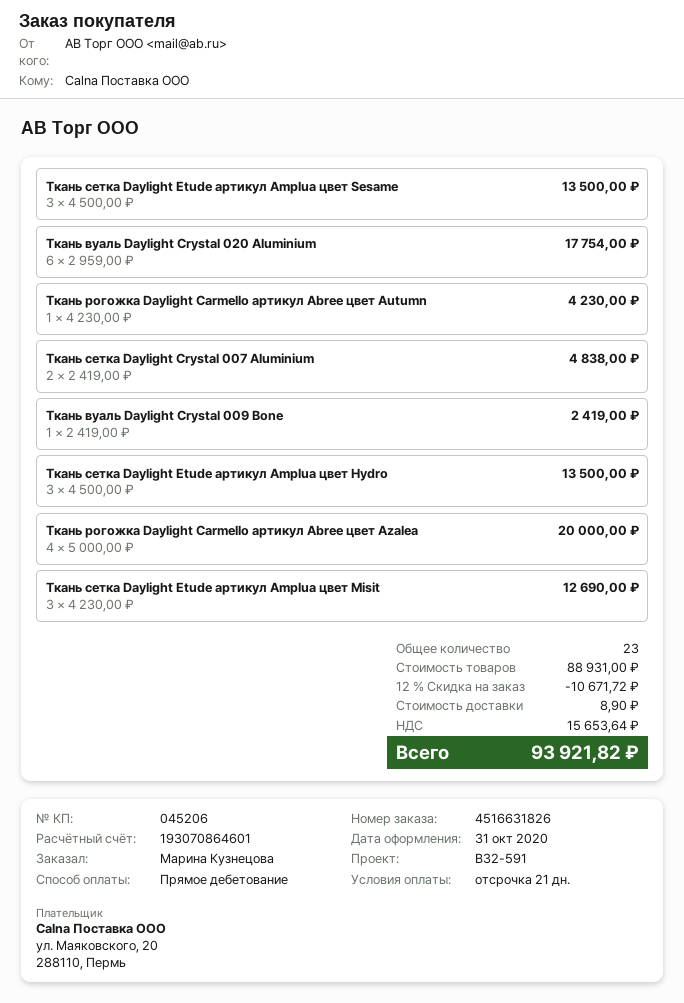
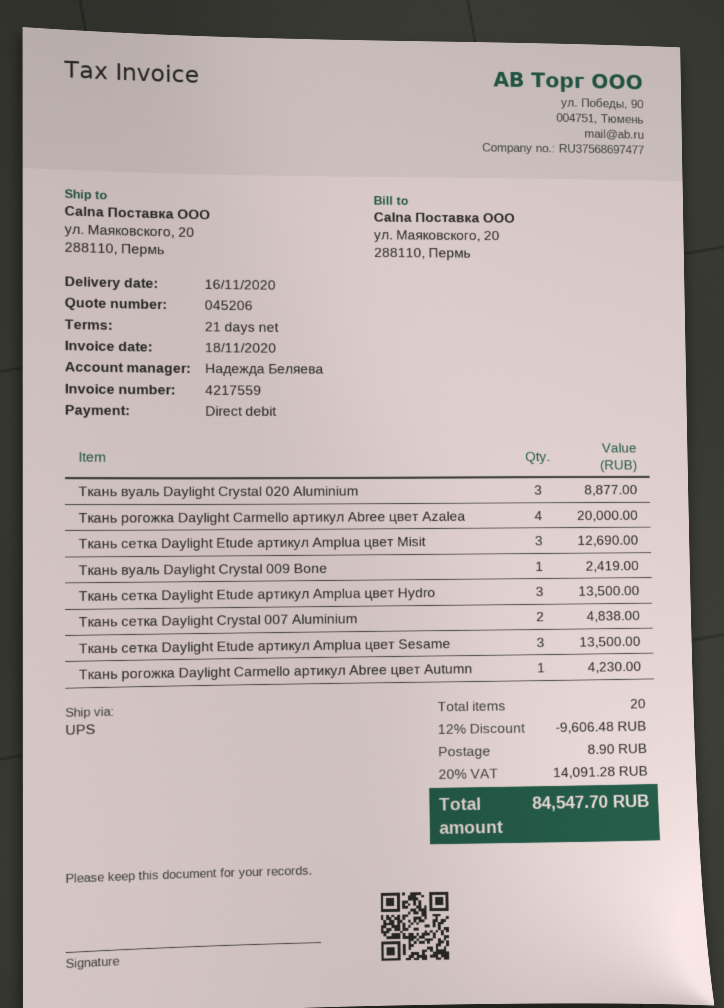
Ткань вуаль Daylight Crystal 020 Aluminium: 6 for 17754.00 -> 3 for 8877.00
total quantity: 23 -> 20
discount: 12% = 10671.72 -> 12% = 9606.48
tax: 15653.64 -> 14091.28
total: 93921.82 -> 84547.70

